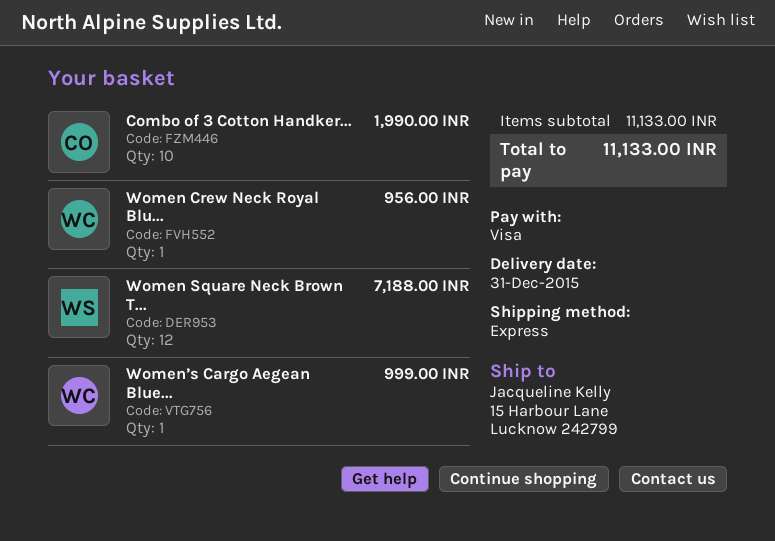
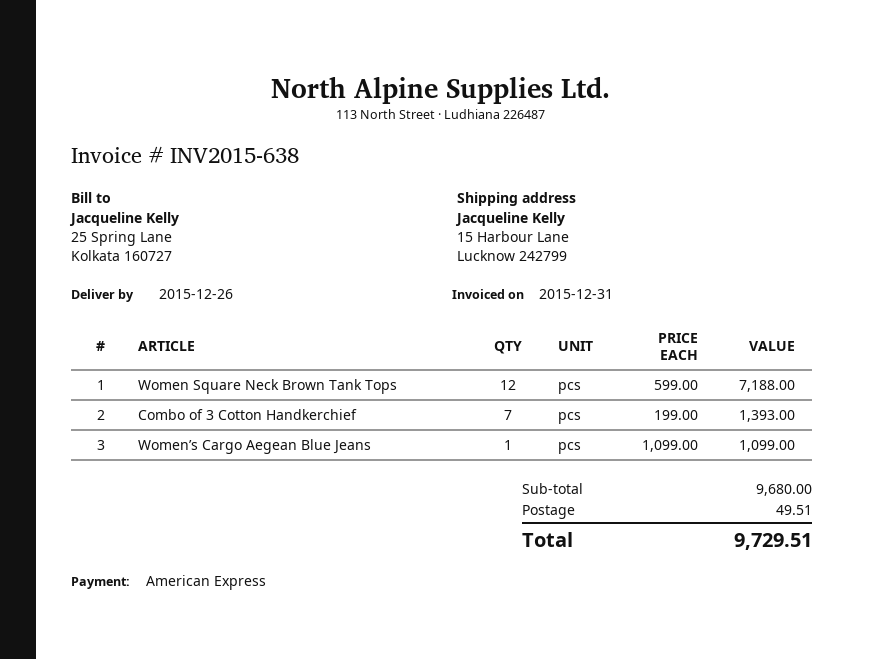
delivery date: 2015-12-31 -> 2015-12-26
payment method: Visa -> American Express
Combo of 3 Cotton Handker...: 10 for 1990.00 -> 7 for 1393.00
Women Crew Neck Royal Blu...: 1 for 956.00 -> none
Women’s Cargo Aegean Blue...: 1 for 999.00 -> 1 for 1099.00
subtotal: 11133.00 -> 9680.00
shipping: none -> 49.51
total: 11133.00 -> 9729.51

